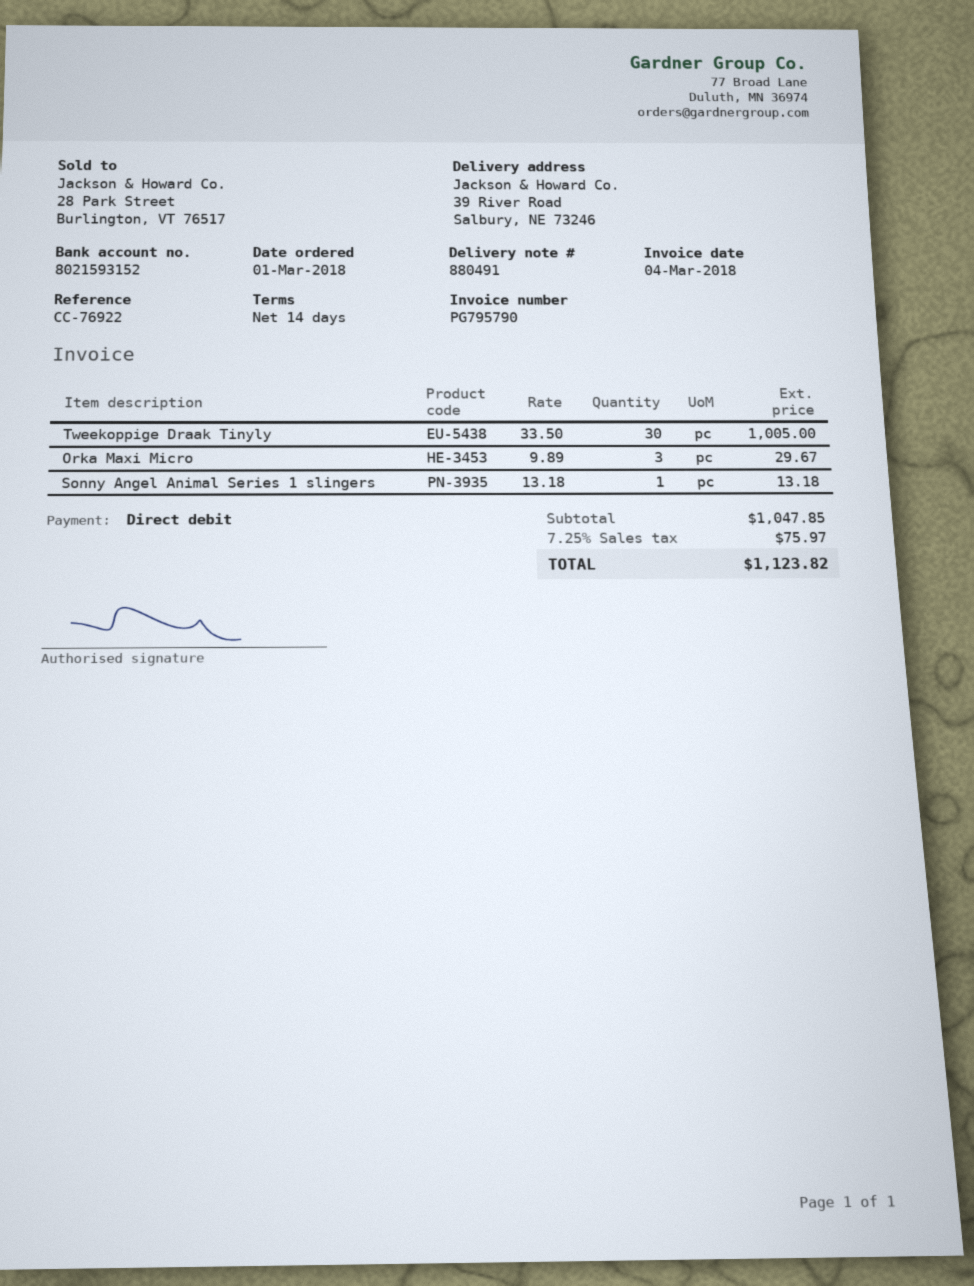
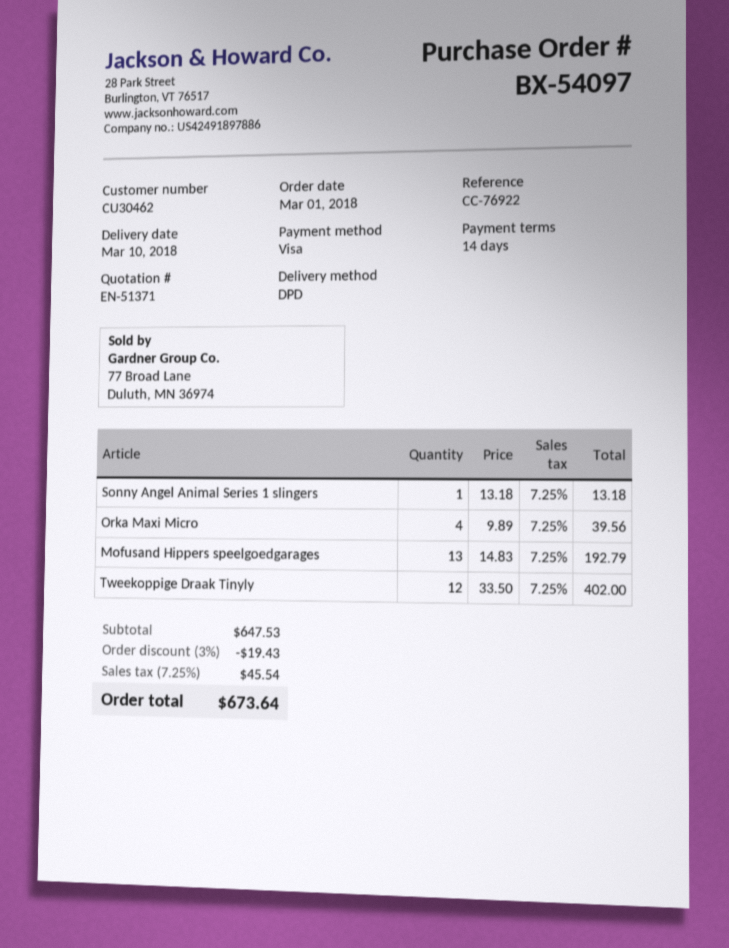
payment method: direct debit -> Visa
Tweekoppige Draak Tinyly: 30 x 33.50 = 1005.00 -> 12 x 33.50 = 402.00
Orka Maxi Micro: 3 x 9.89 = 29.67 -> 4 x 9.89 = 39.56
Mofusand Hippers speelgoedgarages: none -> 13 x 14.83 = 192.79
subtotal: 1047.85 -> 647.53
discount: none -> 3% = 19.43
tax: 7.25% = 75.97 -> 7.25% = 45.54
total: 1123.82 -> 673.64

